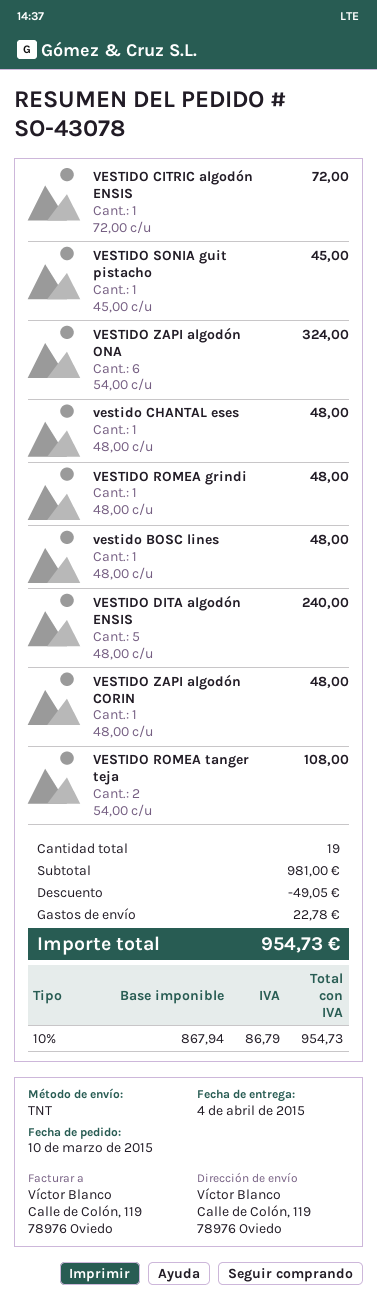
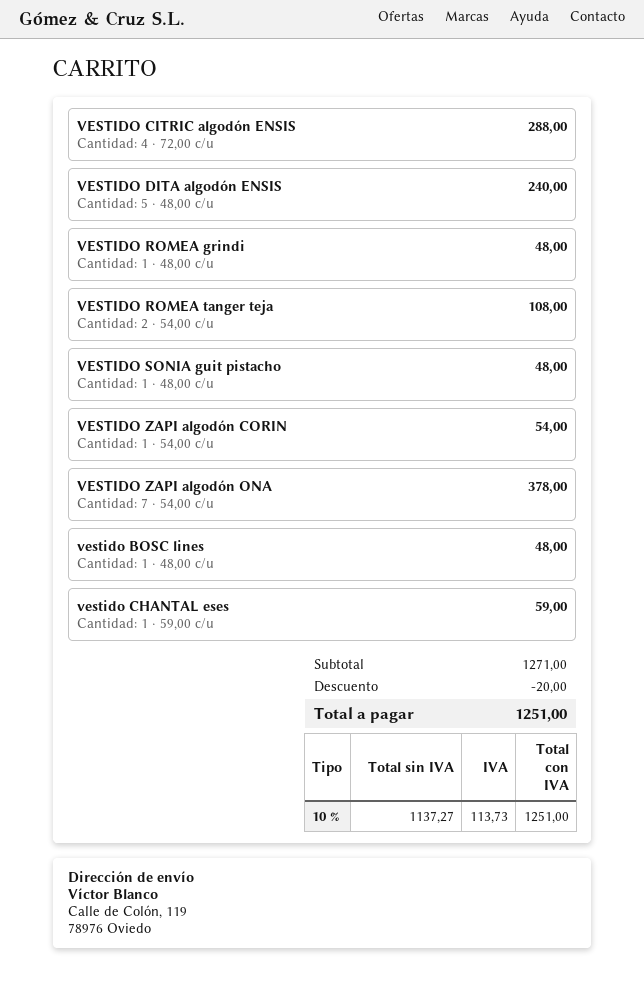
VESTIDO CITRIC algodón ENSIS: 1 x 72.00 = 72.00 -> 4 x 72.00 = 288.00
VESTIDO SONIA guit pistacho: 1 x 45.00 = 45.00 -> 1 x 48.00 = 48.00
VESTIDO ZAPI algodón ONA: 6 x 54.00 = 324.00 -> 7 x 54.00 = 378.00
vestido CHANTAL eses: 1 x 48.00 = 48.00 -> 1 x 59.00 = 59.00
VESTIDO ZAPI algodón CORIN: 1 x 48.00 = 48.00 -> 1 x 54.00 = 54.00
subtotal: 981.00 -> 1271.00
discount: 49.05 -> 20.00
shipping: 22.78 -> none
net: 867.94 -> 1137.27
tax: 10% = 86.79 -> 10% = 113.73
total: 954.73 -> 1251.00

